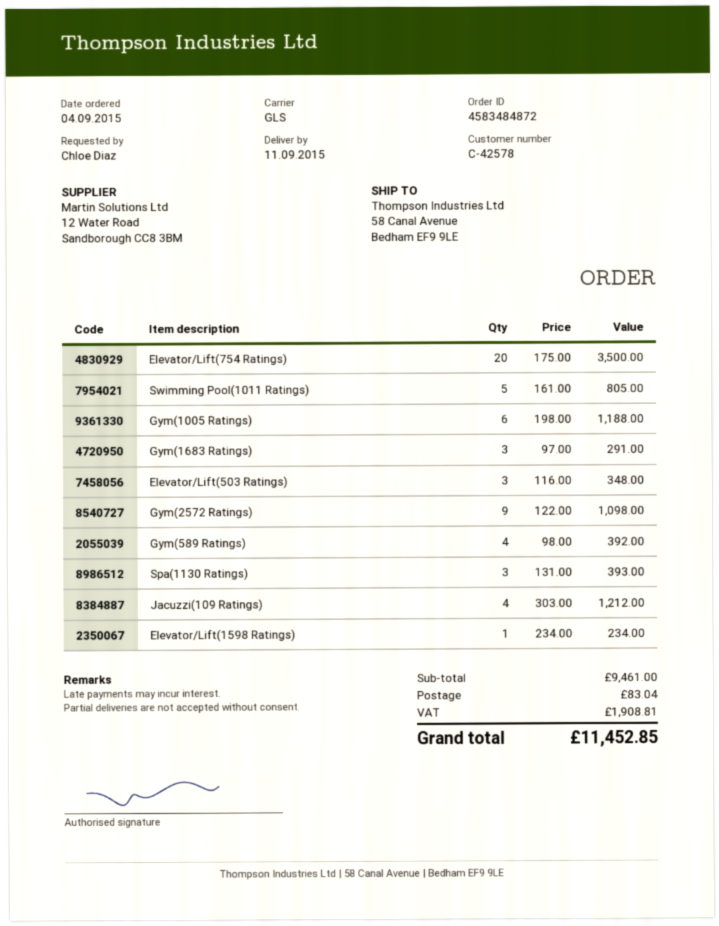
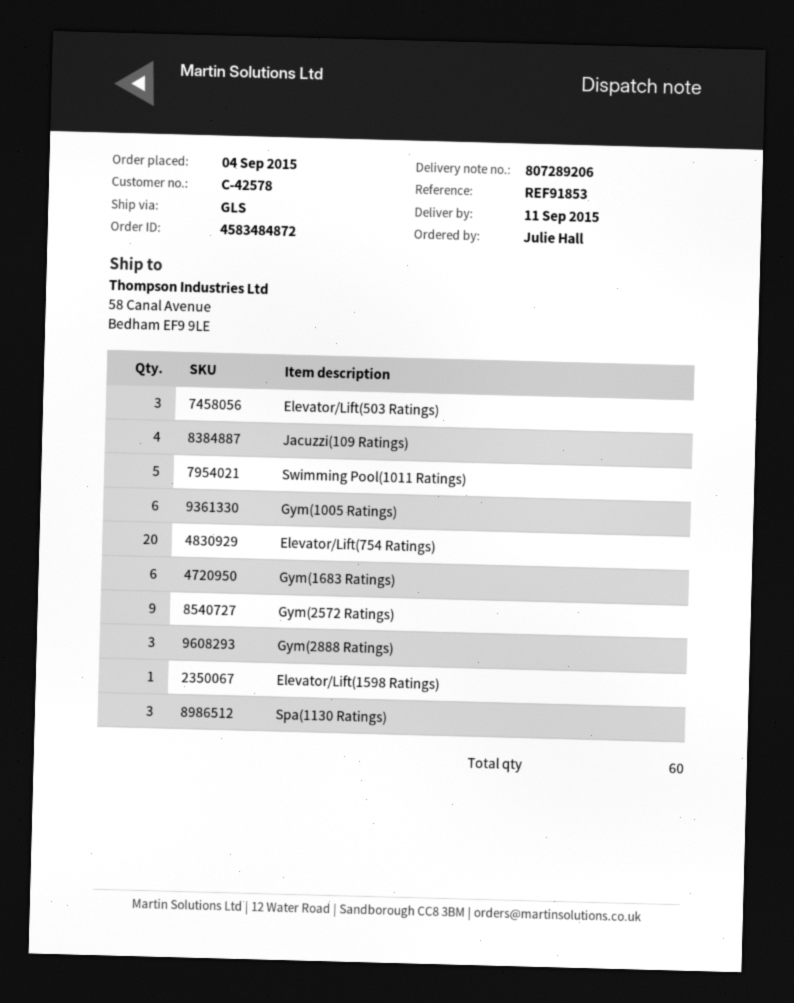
ordered by: Chloe Diaz -> Julie Hall
Gym(1683 Ratings): 3 -> 6
Gym(589 Ratings): 4 -> none
Gym(2888 Ratings): none -> 3

